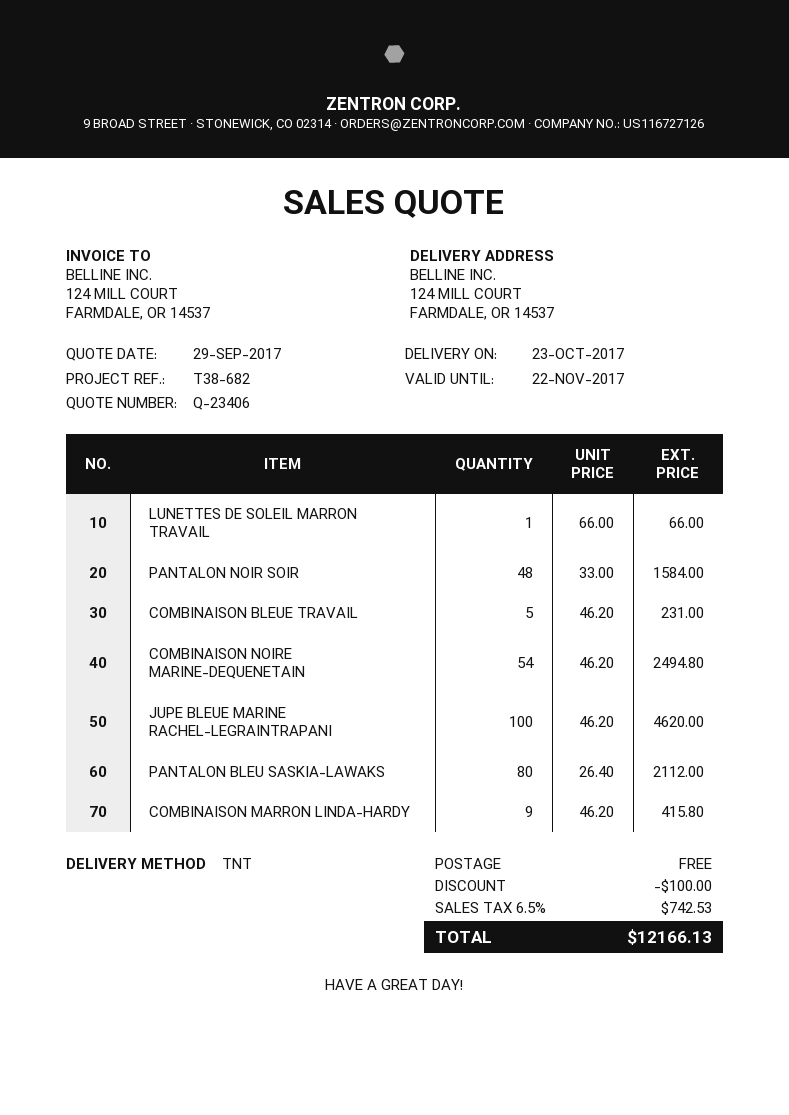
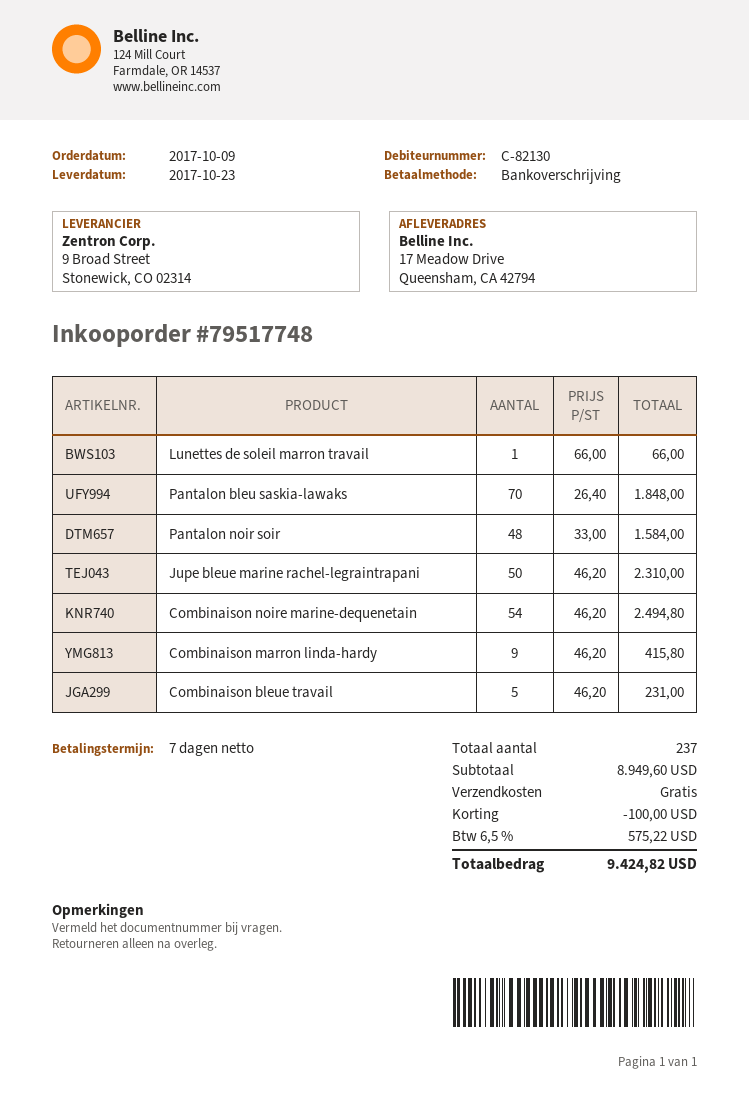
ship to: 124 MILL COURT, FARMDALE, OR 14537 -> 17 Meadow Drive, Queensham, CA 42794
JUPE BLEUE MARINE RACHEL-LEGRAINTRAPANI: 100 x 46.20 = 4620.00 -> 50 x 46.20 = 2310.00
PANTALON BLEU SASKIA-LAWAKS: 80 x 26.40 = 2112.00 -> 70 x 26.40 = 1848.00
tax: 6.5% = 742.53 -> 6.5% = 575.22
total: 12166.13 -> 9424.82

